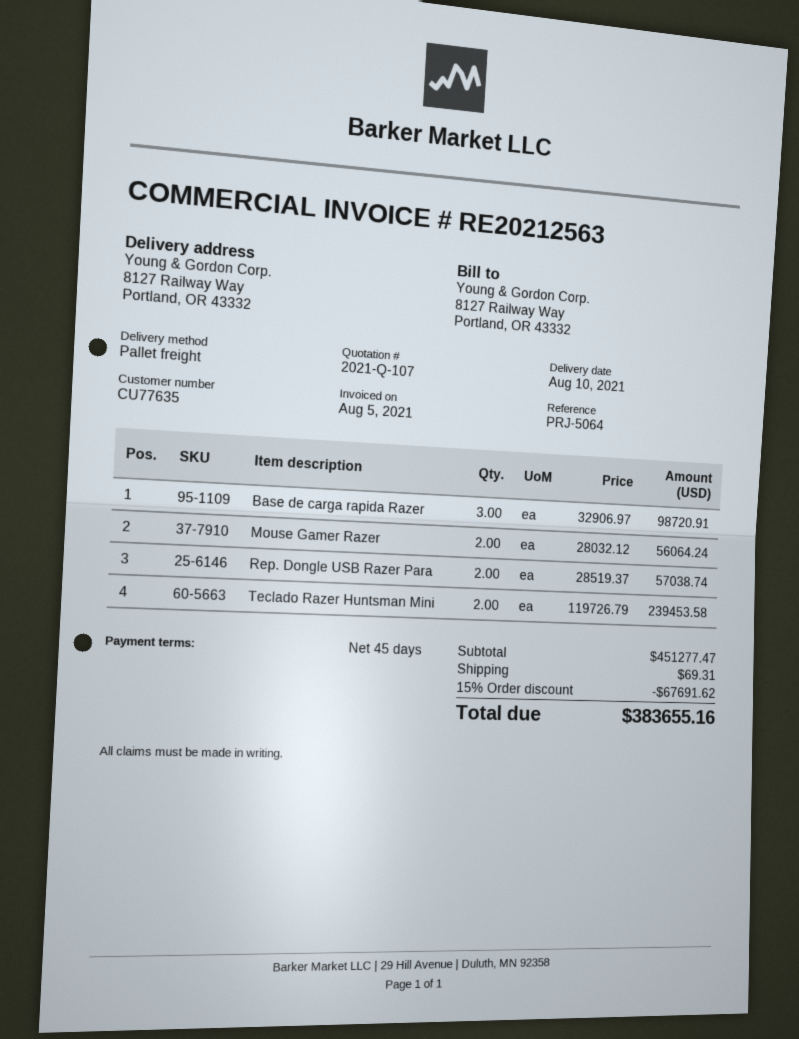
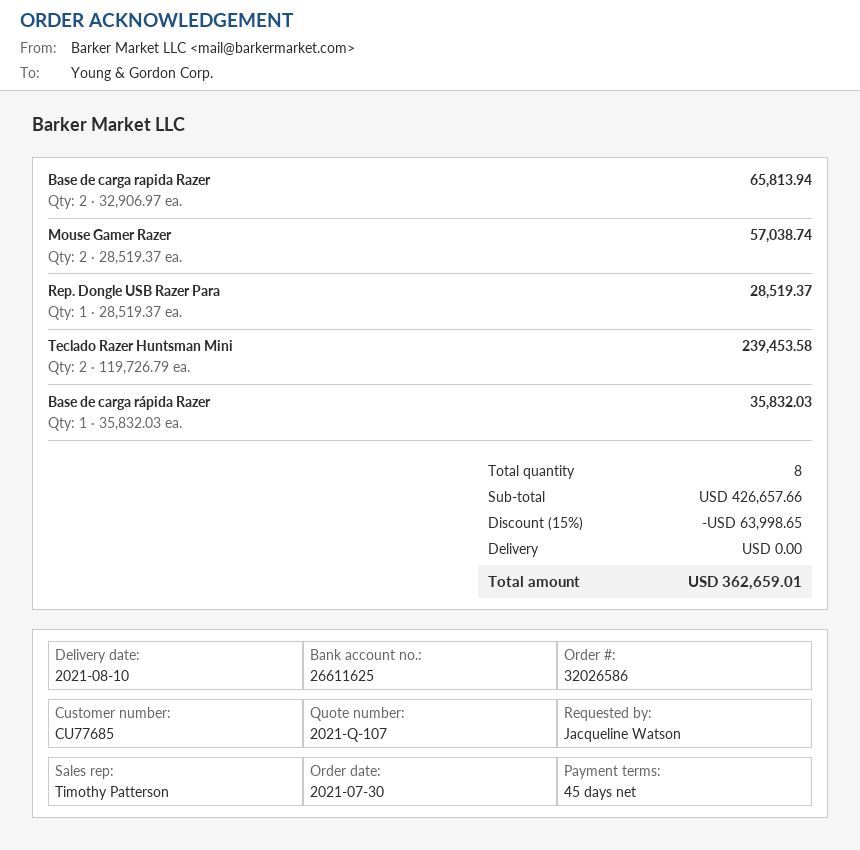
customer number: CU77635 -> CU77685
Base de carga rapida Razer: 3 x 32906.97 = 98720.91 -> 2 x 32906.97 = 65813.94
Mouse Gamer Razer: 2 x 28032.12 = 56064.24 -> 2 x 28519.37 = 57038.74
Rep. Dongle USB Razer Para: 2 x 28519.37 = 57038.74 -> 1 x 28519.37 = 28519.37
Base de carga rápida Razer: none -> 1 x 35832.03 = 35832.03
subtotal: 451277.47 -> 426657.66
discount: 15% = 67691.62 -> 15% = 63998.65
shipping: 69.31 -> 0.00
total: 383655.16 -> 362659.01

